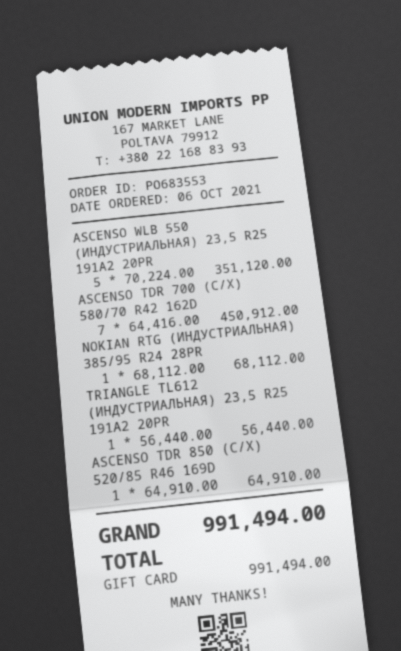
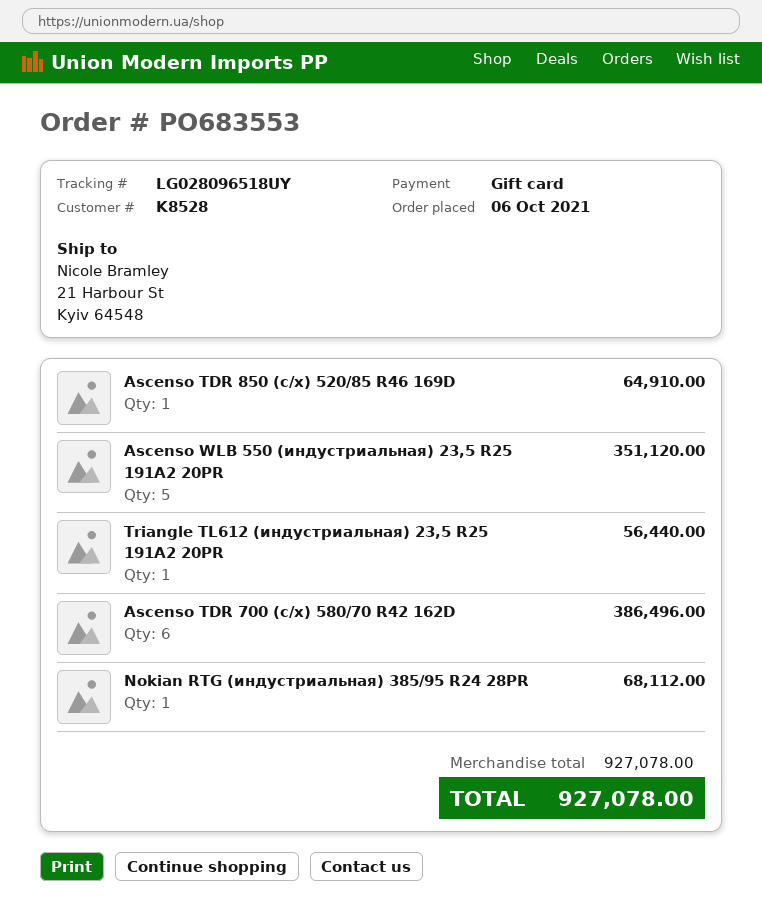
ASCENSO TDR 700 (С/Х) 580/70 R42 162D: 7 for 450912.00 -> 6 for 386496.00
total: 991494.00 -> 927078.00

